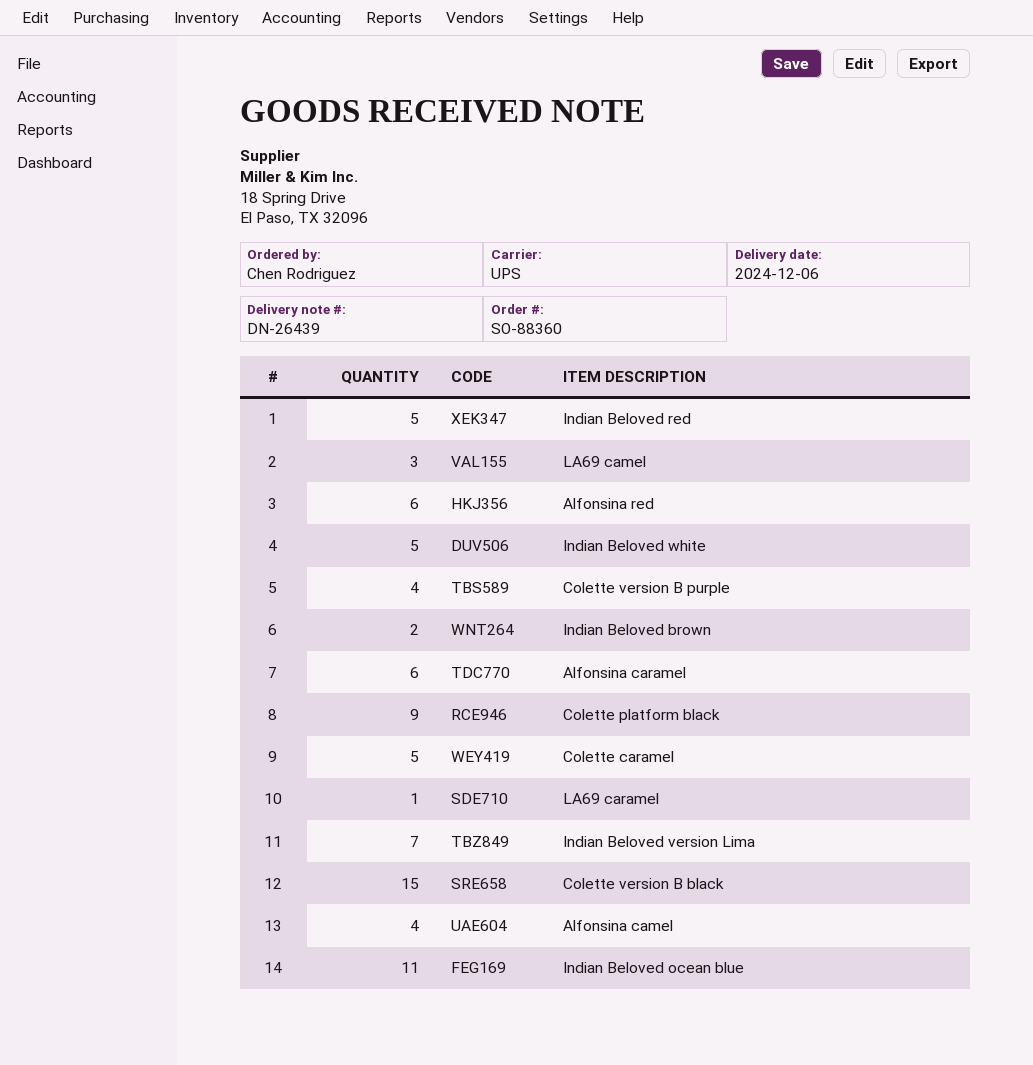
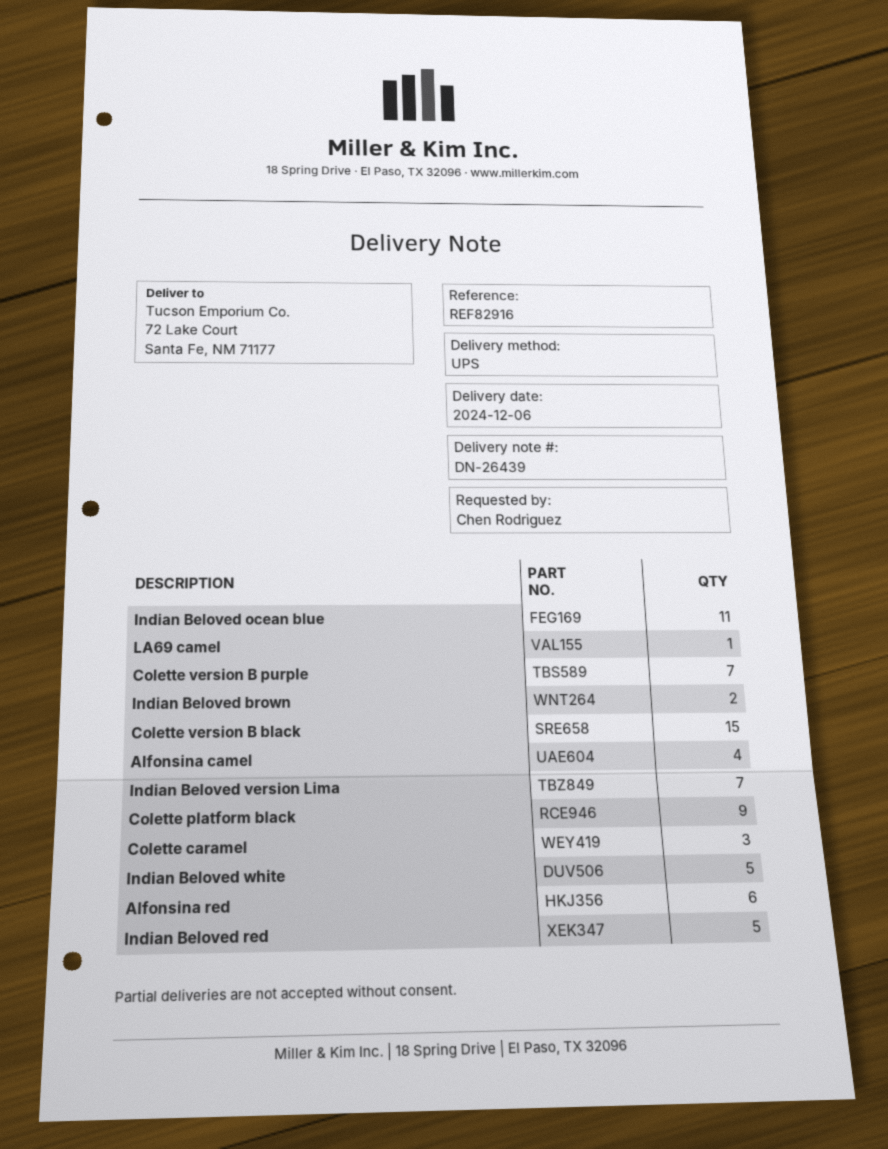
LA69 camel: 3 -> 1
Colette version B purple: 4 -> 7
Alfonsina caramel: 6 -> none
Colette caramel: 5 -> 3
LA69 caramel: 1 -> none

